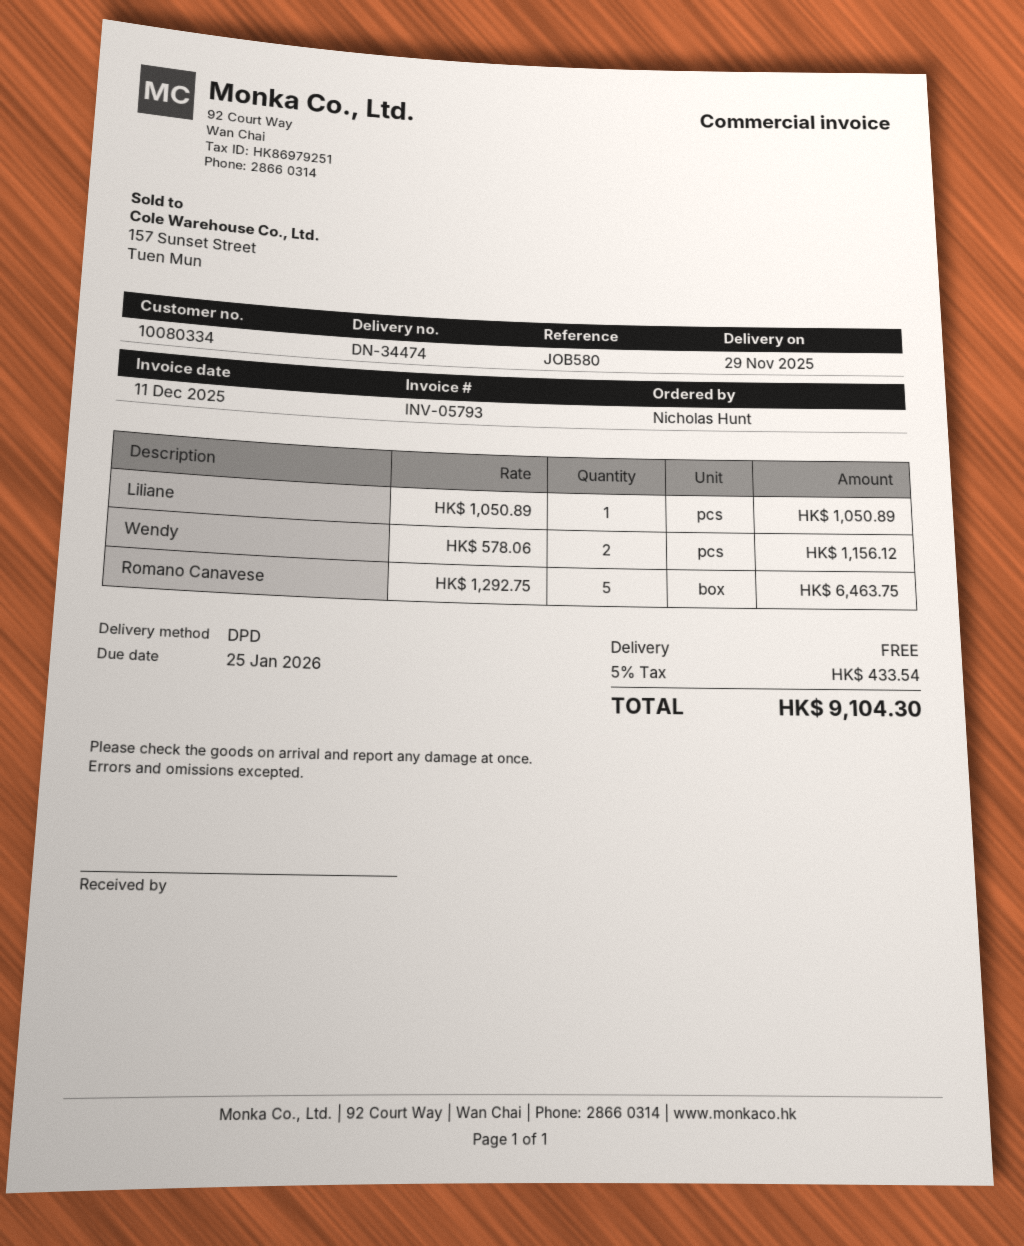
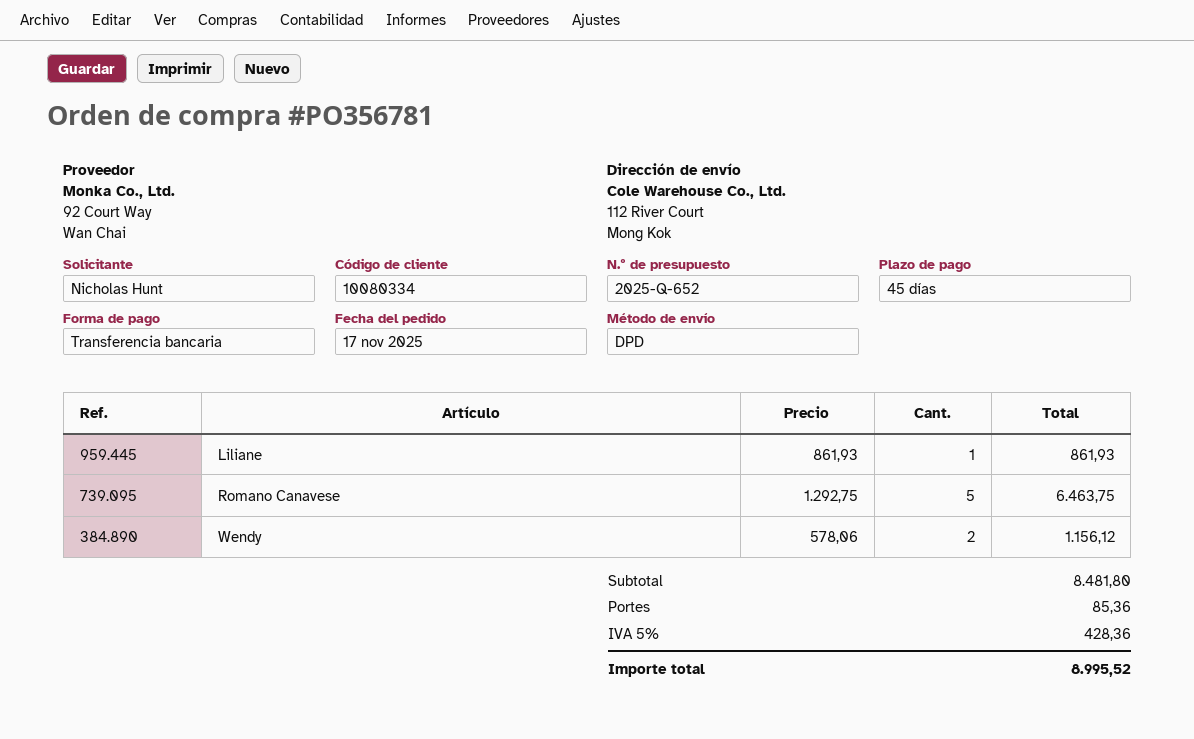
Liliane: 1 x 1050.89 = 1050.89 -> 1 x 861.93 = 861.93
shipping: 0.00 -> 85.36
tax: 5% = 433.54 -> 5% = 428.36
total: 9104.30 -> 8995.52

